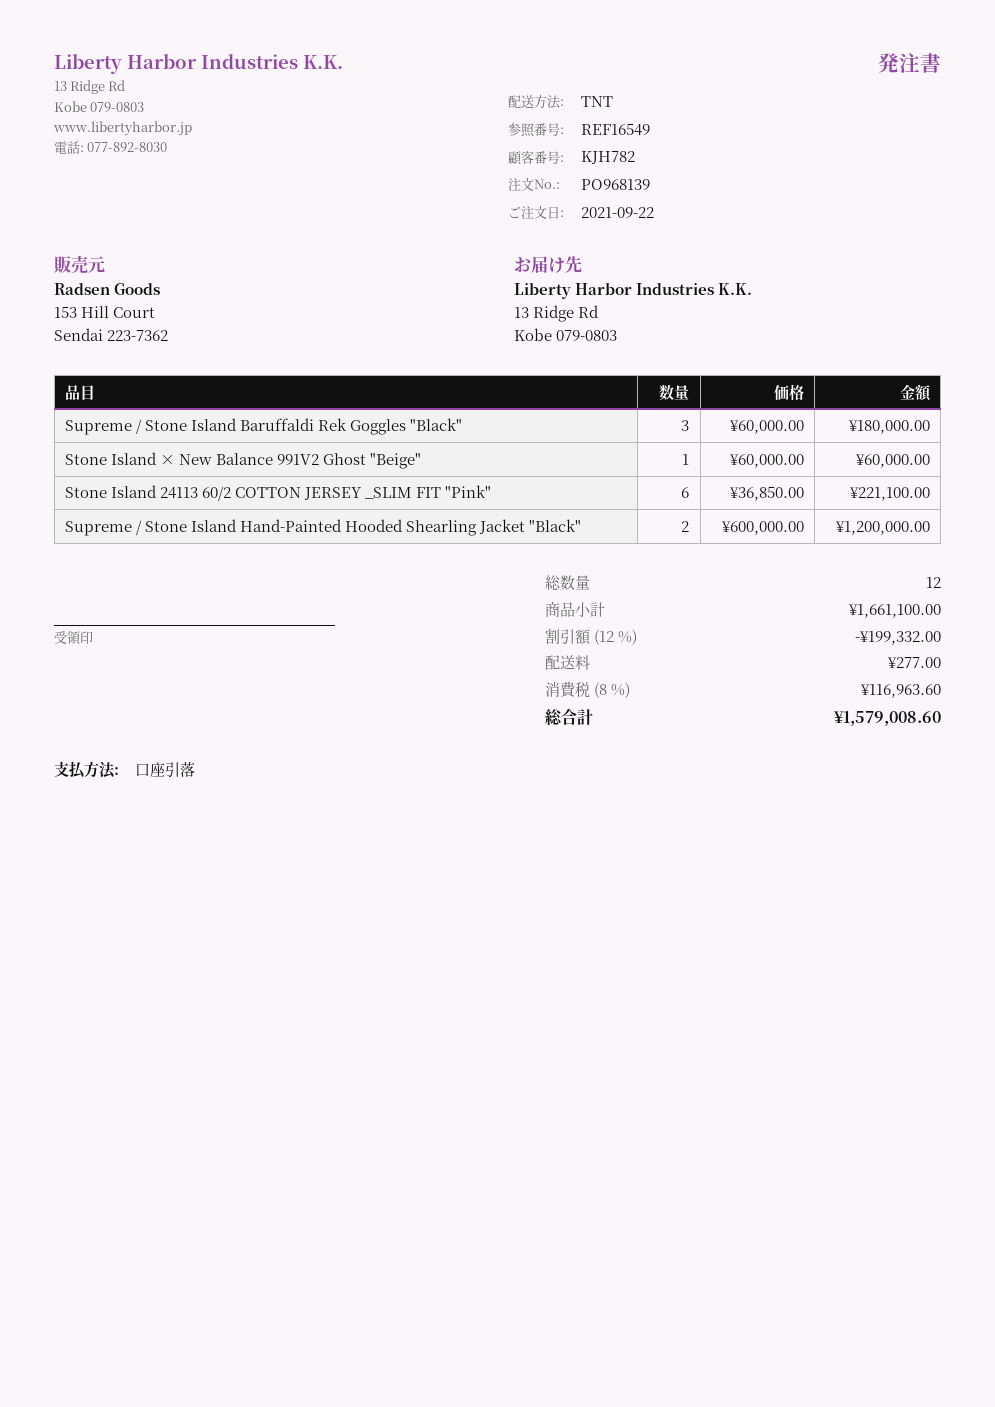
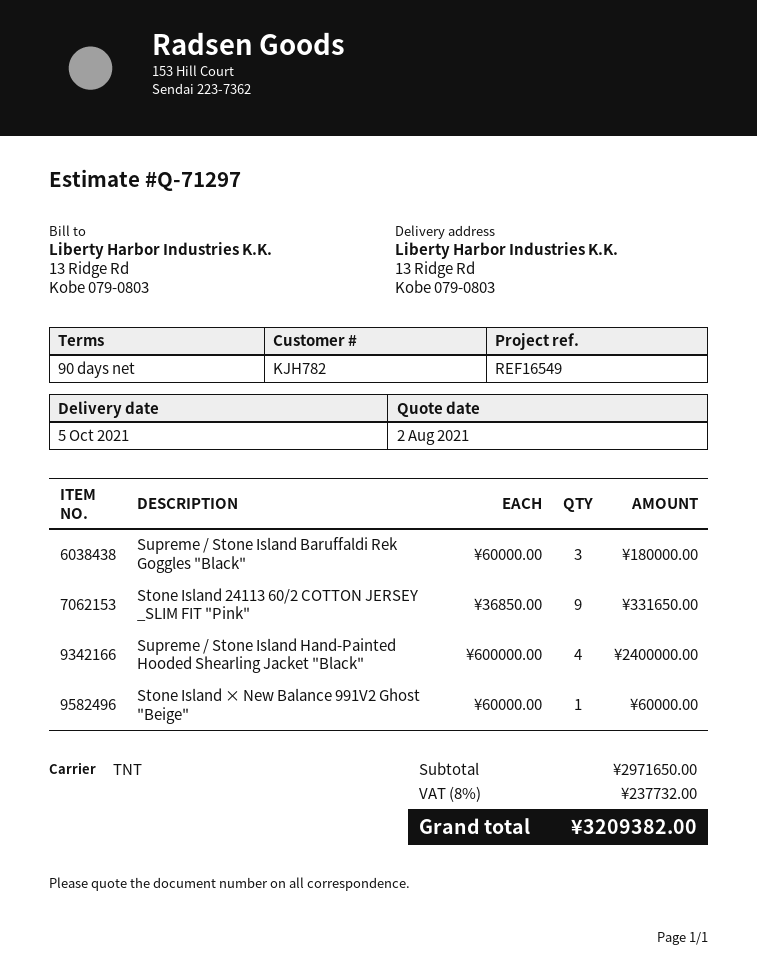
Stone Island 24113 60/2 COTTON JERSEY _SLIM FIT "Pink": 6 x 36850.00 = 221100.00 -> 9 x 36850.00 = 331650.00
Supreme / Stone Island Hand-Painted Hooded Shearling Jacket "Black": 2 x 600000.00 = 1200000.00 -> 4 x 600000.00 = 2400000.00
subtotal: 1661100.00 -> 2971650.00
discount: 12% = 199332.00 -> none
shipping: 277.00 -> none
tax: 8% = 116963.60 -> 8% = 237732.00
total: 1579008.60 -> 3209382.00

